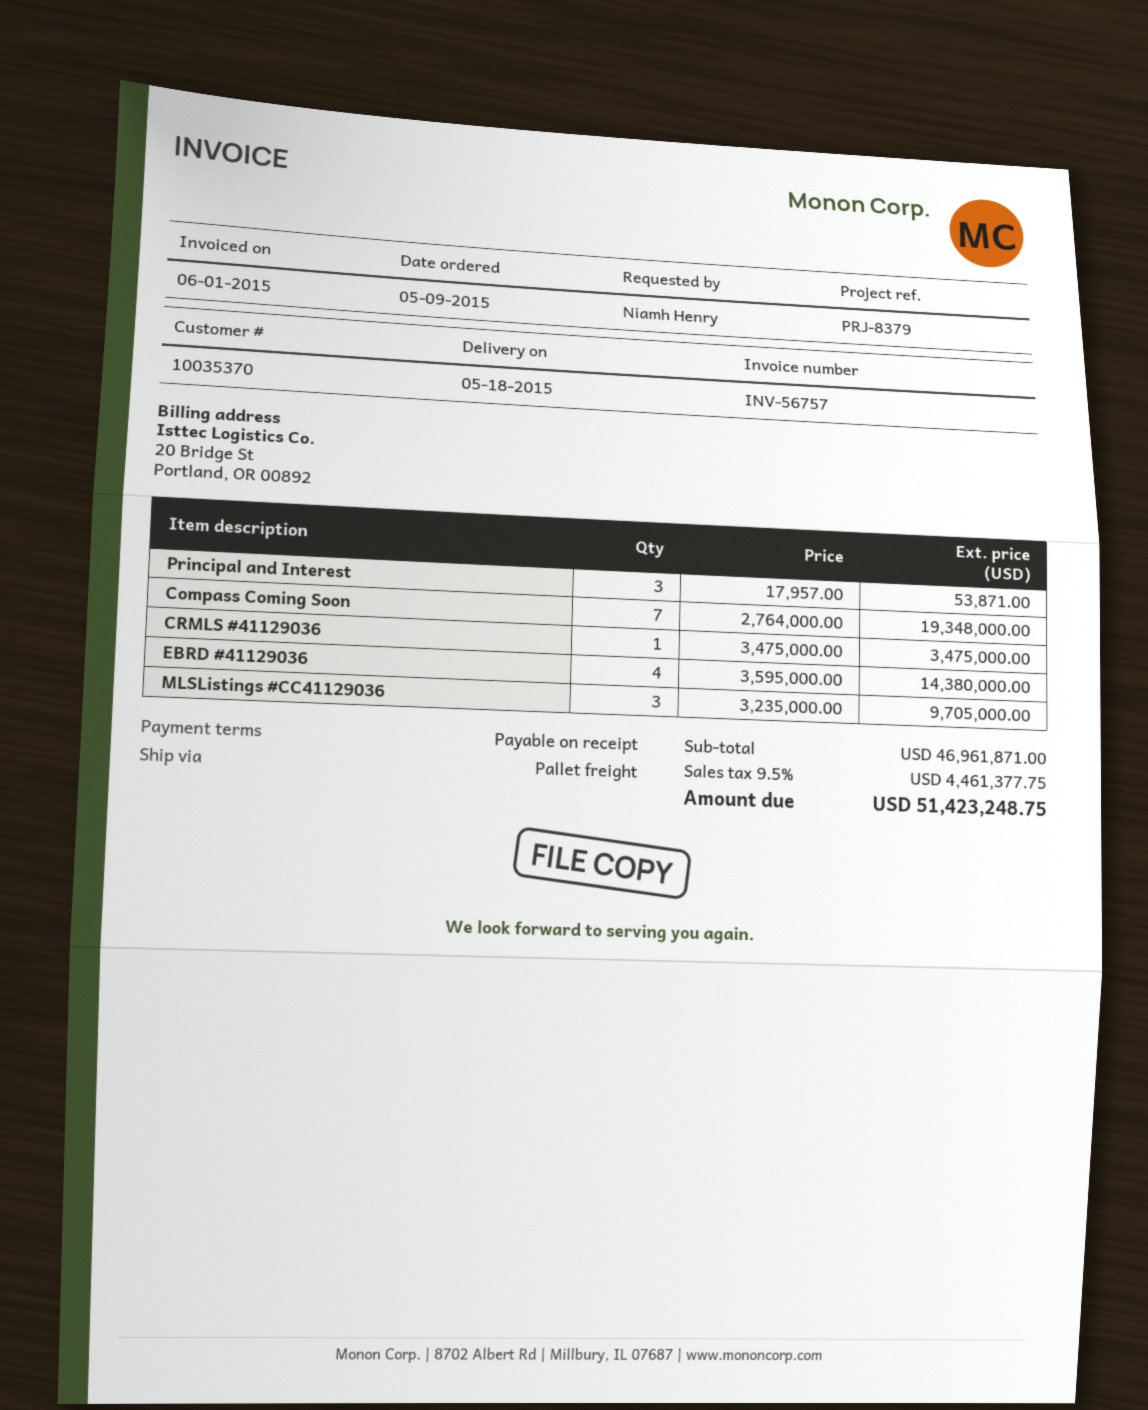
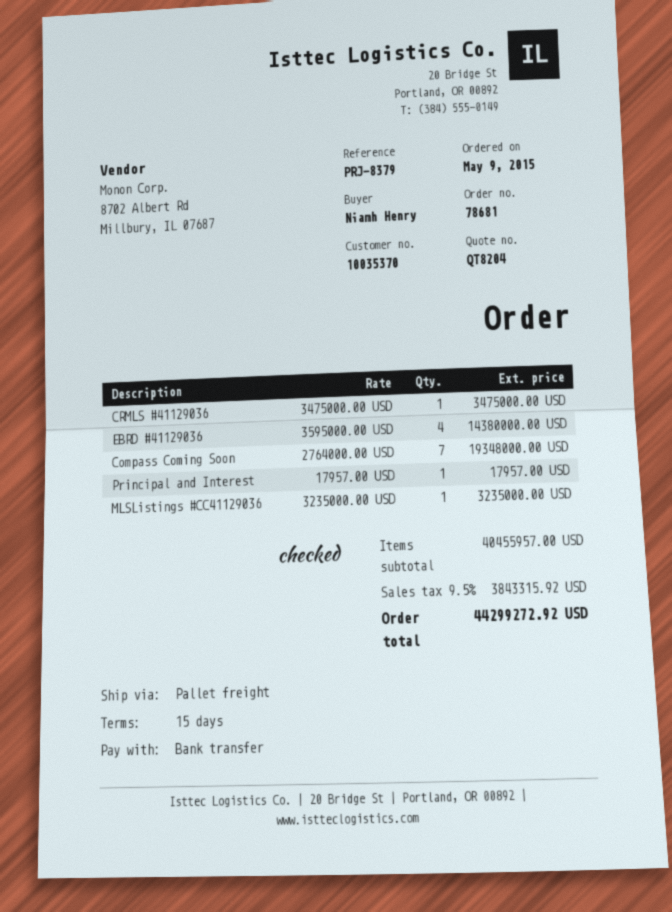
payment terms: on receipt -> 15 days
Principal and Interest: 3 x 17957.00 = 53871.00 -> 1 x 17957.00 = 17957.00
MLSListings #CC41129036: 3 x 3235000.00 = 9705000.00 -> 1 x 3235000.00 = 3235000.00
subtotal: 46961871.00 -> 40455957.00
tax: 9.5% = 4461377.75 -> 9.5% = 3843315.92
total: 51423248.75 -> 44299272.92

